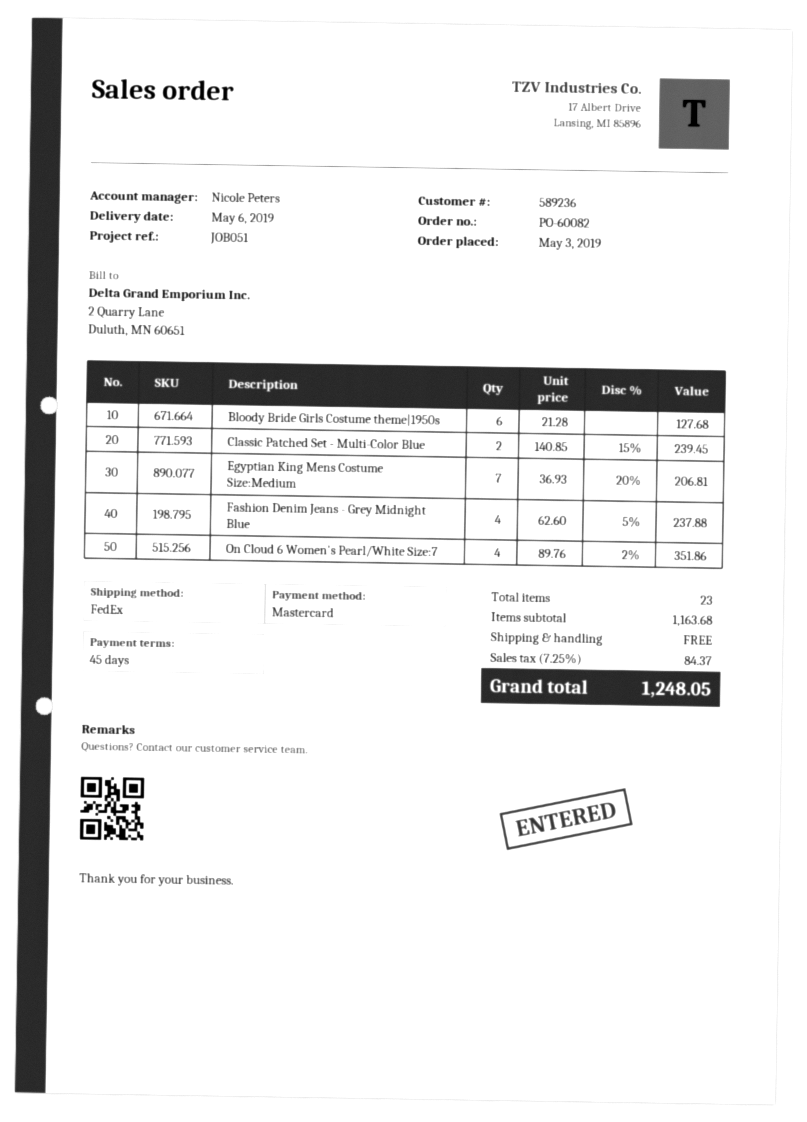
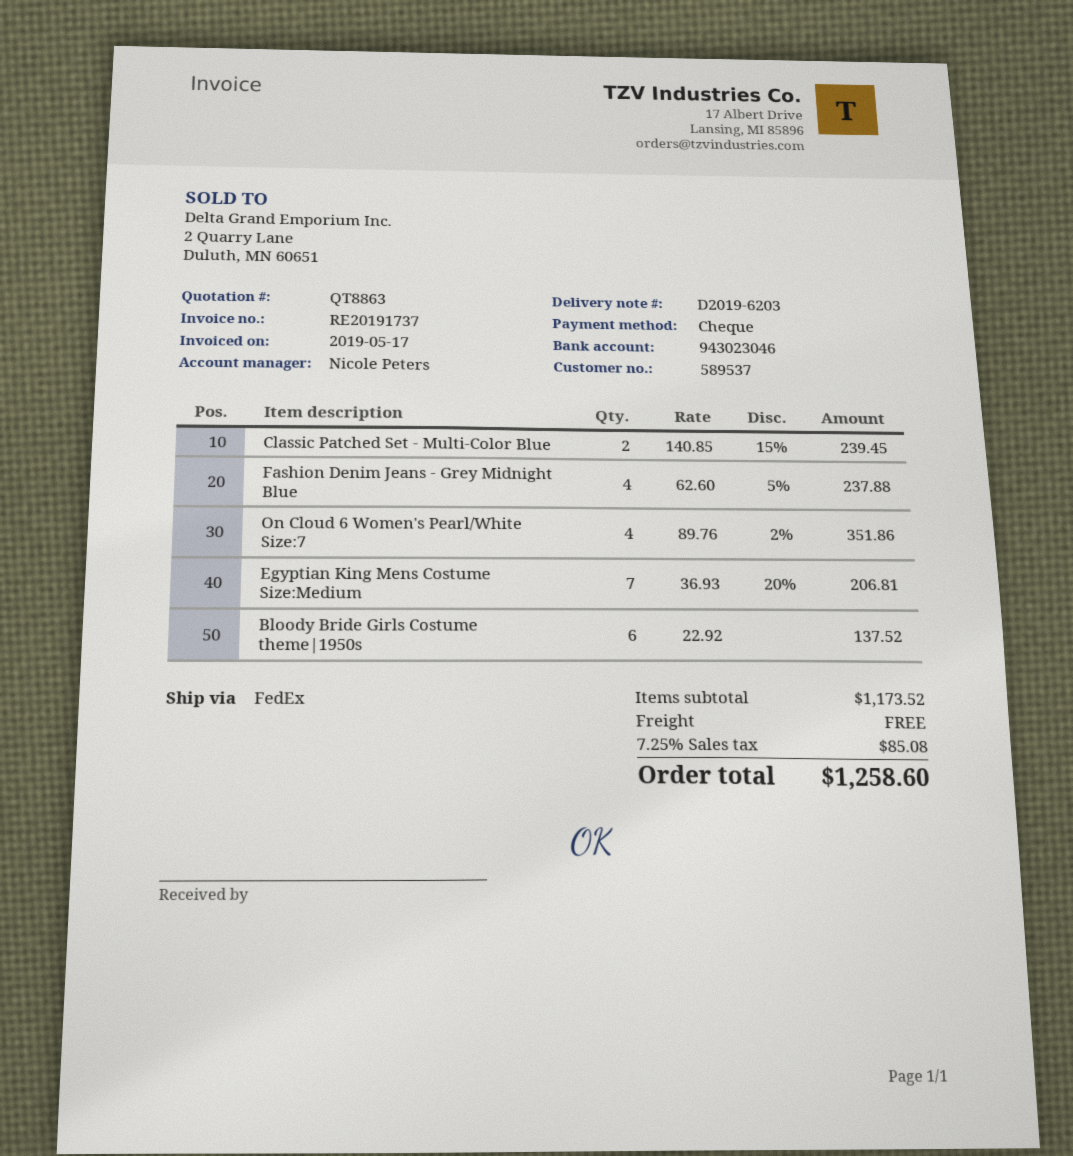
customer number: 589236 -> 589537
payment method: Mastercard -> cheque
Bloody Bride Girls Costume theme|1950s: 6 x 21.28 = 127.68 -> 6 x 22.92 = 137.52
subtotal: 1163.68 -> 1173.52
tax: 7.25% = 84.37 -> 7.25% = 85.08
total: 1248.05 -> 1258.60

